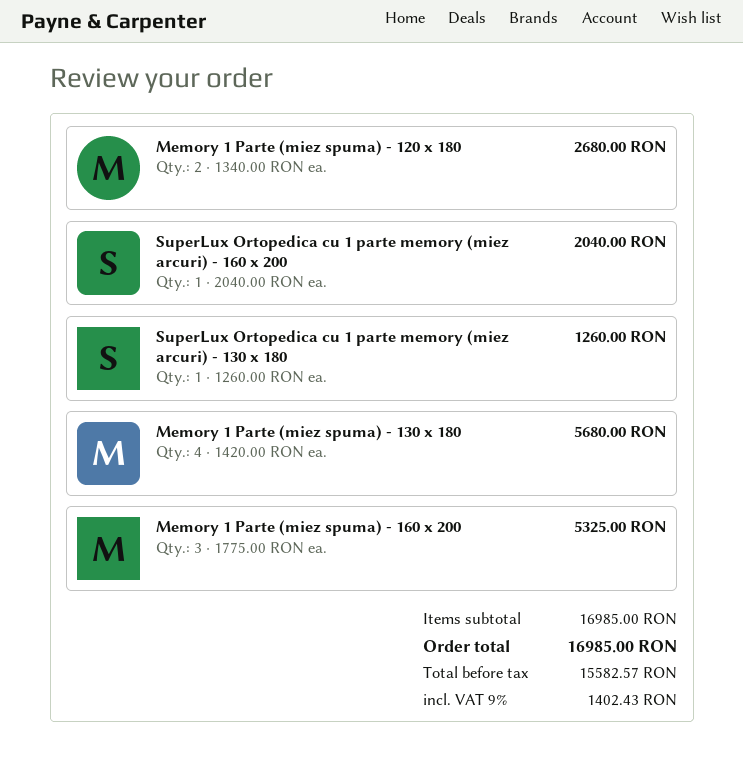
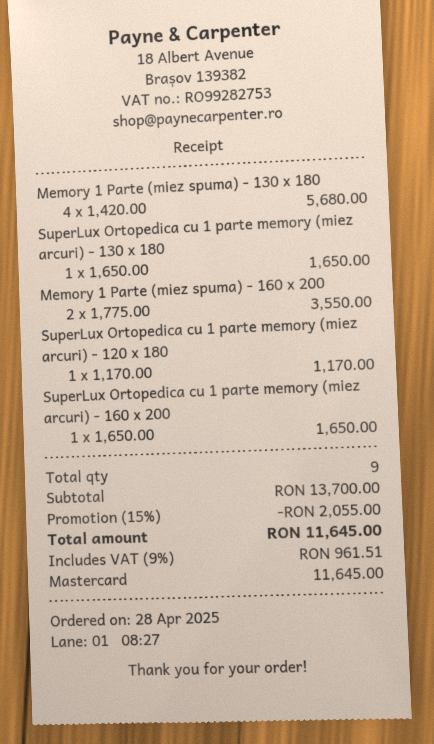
Memory 1 Parte (miez spuma) - 120 x 180: 2 x 1340.00 = 2680.00 -> none
SuperLux Ortopedica cu 1 parte memory (miez arcuri) - 160 x 200: 1 x 2040.00 = 2040.00 -> 1 x 1650.00 = 1650.00
SuperLux Ortopedica cu 1 parte memory (miez arcuri) - 130 x 180: 1 x 1260.00 = 1260.00 -> 1 x 1650.00 = 1650.00
Memory 1 Parte (miez spuma) - 160 x 200: 3 x 1775.00 = 5325.00 -> 2 x 1775.00 = 3550.00
SuperLux Ortopedica cu 1 parte memory (miez arcuri) - 120 x 180: none -> 1 x 1170.00 = 1170.00
subtotal: 16985.00 -> 13700.00
discount: none -> 15% = 2055.00
tax: 9% = 1402.43 -> 9% = 961.51
total: 16985.00 -> 11645.00

